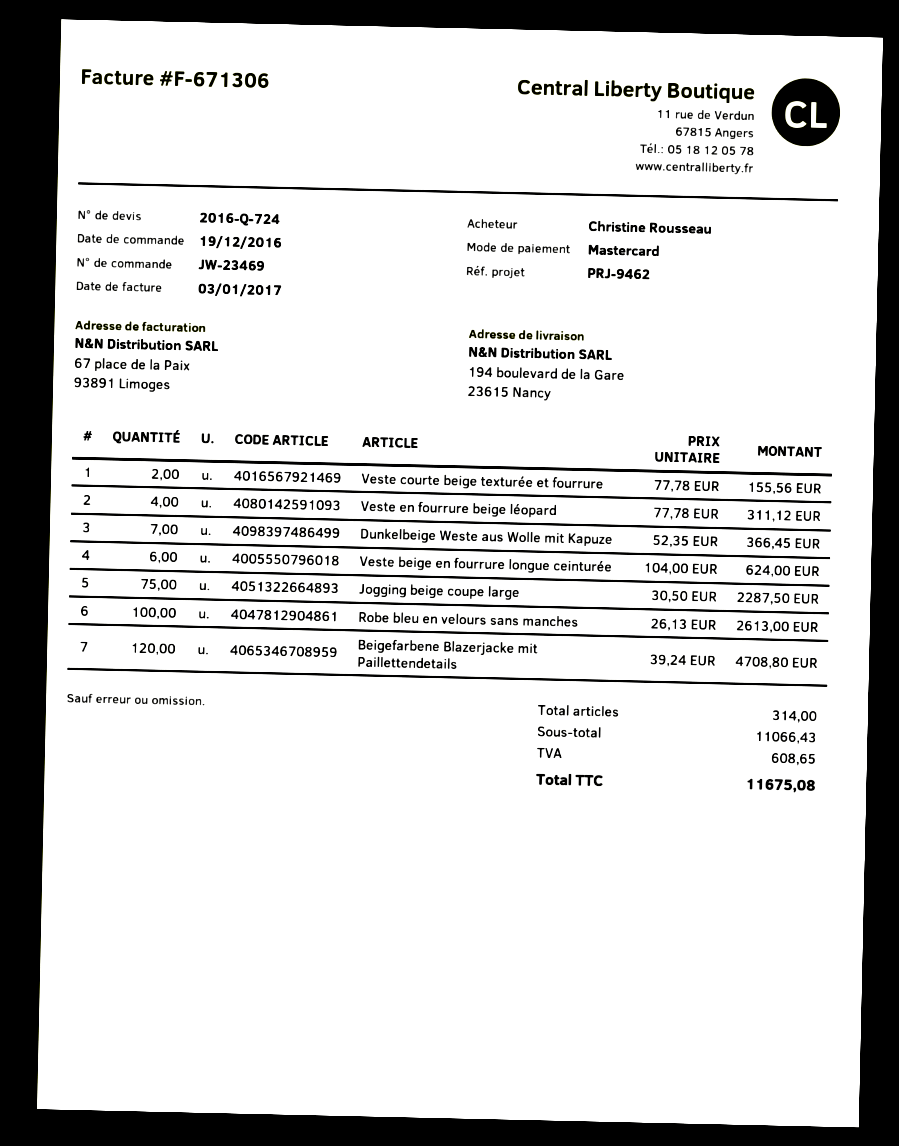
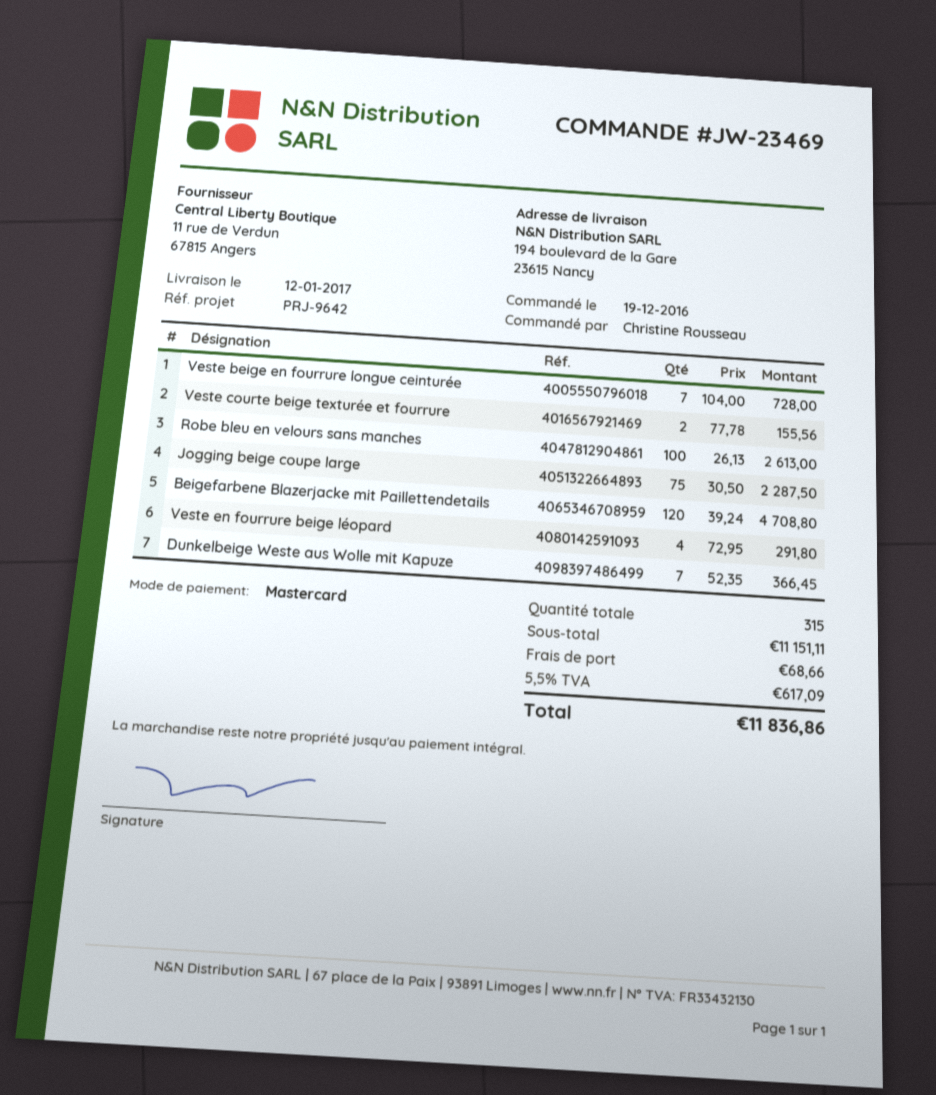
reference: PRJ-9462 -> PRJ-9642
Veste en fourrure beige léopard: 4 x 77.78 = 311.12 -> 4 x 72.95 = 291.80
Veste beige en fourrure longue ceinturée: 6 x 104.00 = 624.00 -> 7 x 104.00 = 728.00
total quantity: 314 -> 315
subtotal: 11066.43 -> 11151.11
shipping: none -> 68.66
tax: 608.65 -> 617.09
total: 11675.08 -> 11836.86

